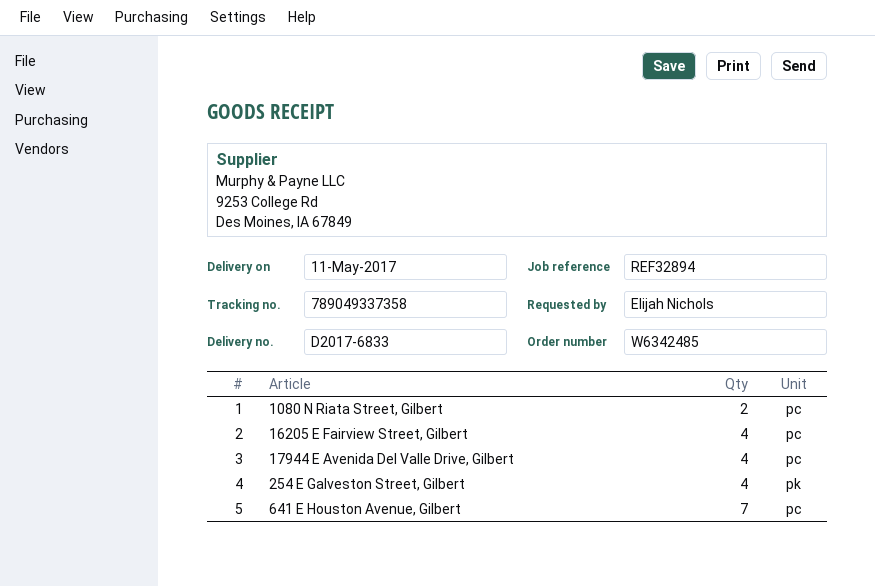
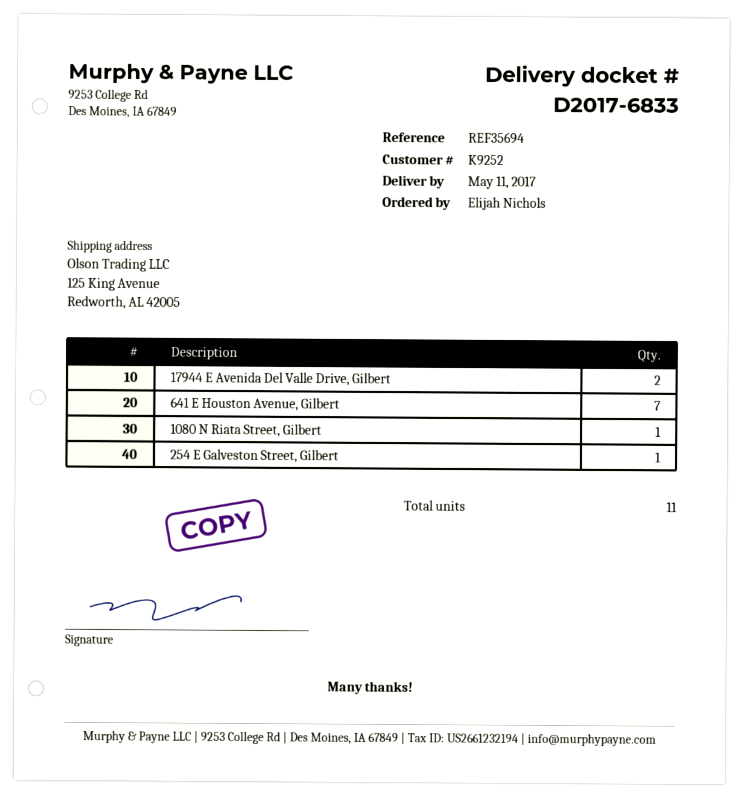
reference: REF32894 -> REF35694
1080 N Riata Street, Gilbert: 2 -> 1
16205 E Fairview Street, Gilbert: 4 -> none
17944 E Avenida Del Valle Drive, Gilbert: 4 -> 2
254 E Galveston Street, Gilbert: 4 -> 1

